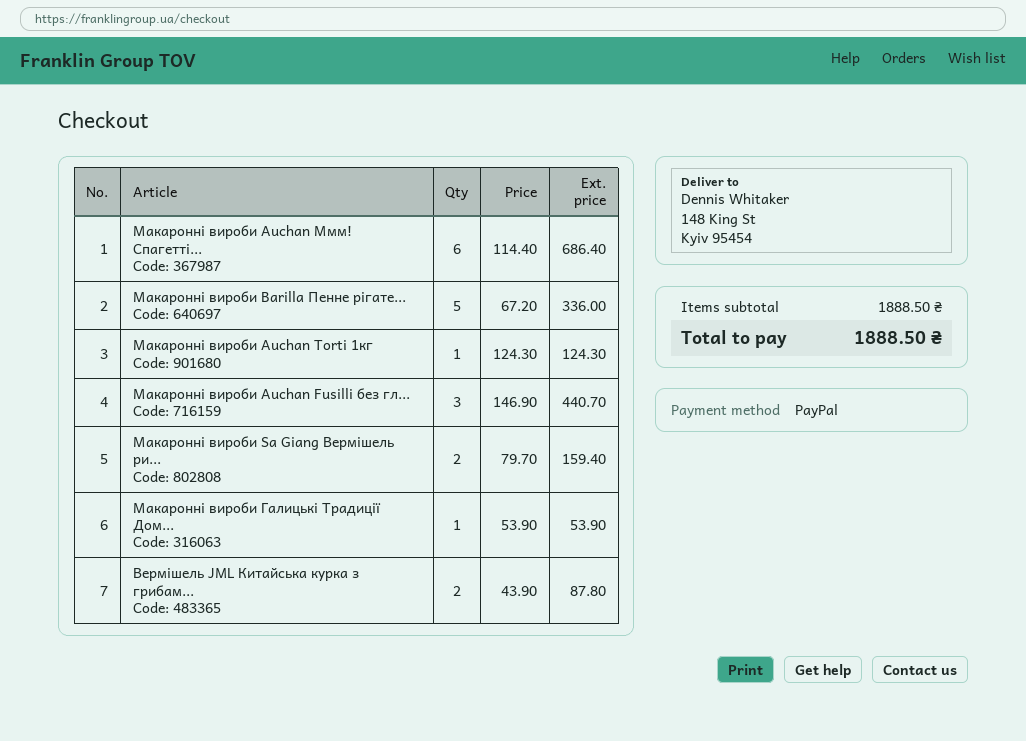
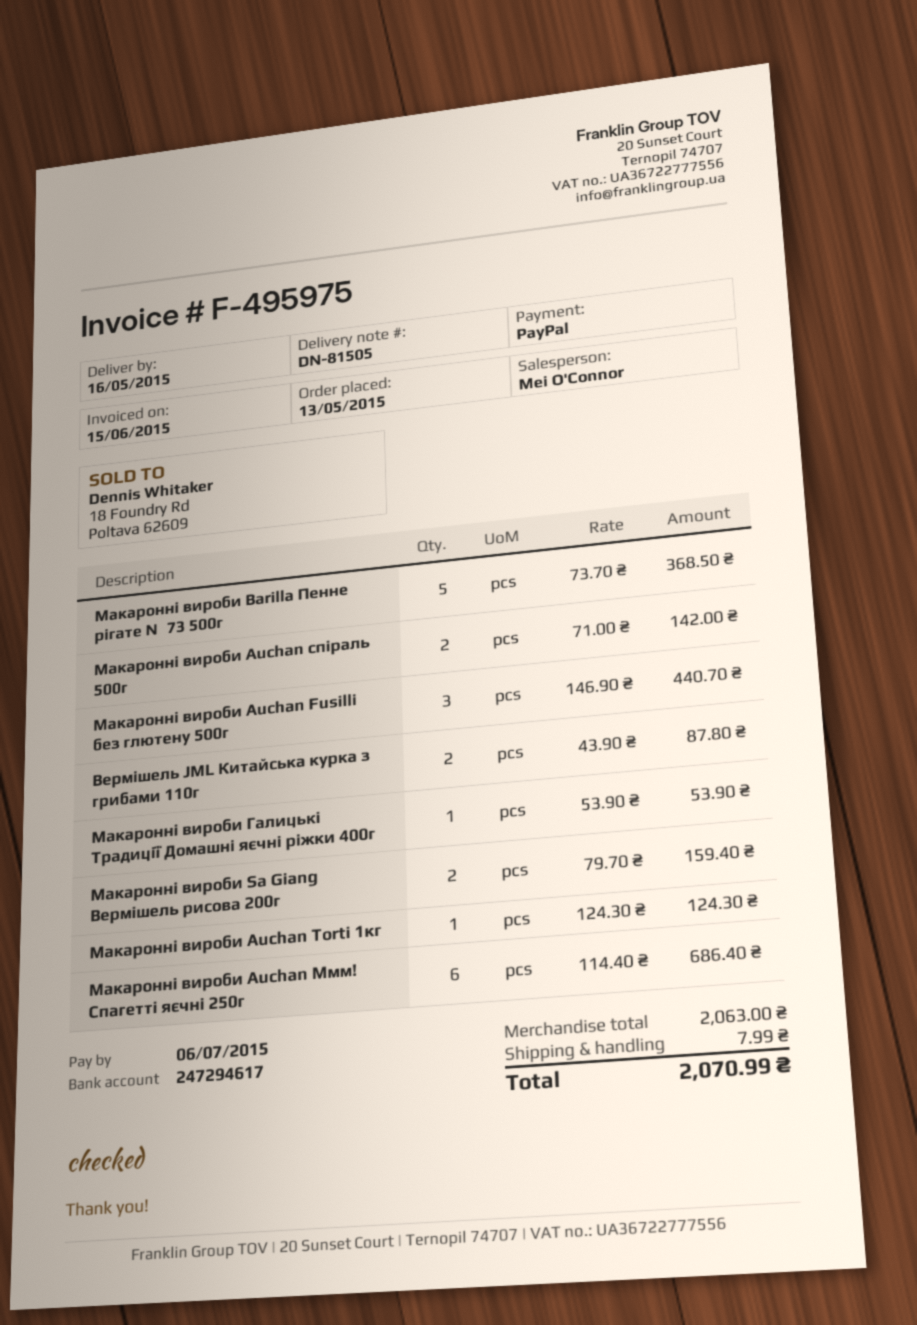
Макаронні вироби Barilla Пенне рігате...: 5 x 67.20 = 336.00 -> 5 x 73.70 = 368.50
Макаронні вироби Auchan спіраль 500г: none -> 2 x 71.00 = 142.00
subtotal: 1888.50 -> 2063.00
shipping: none -> 7.99
total: 1888.50 -> 2070.99

